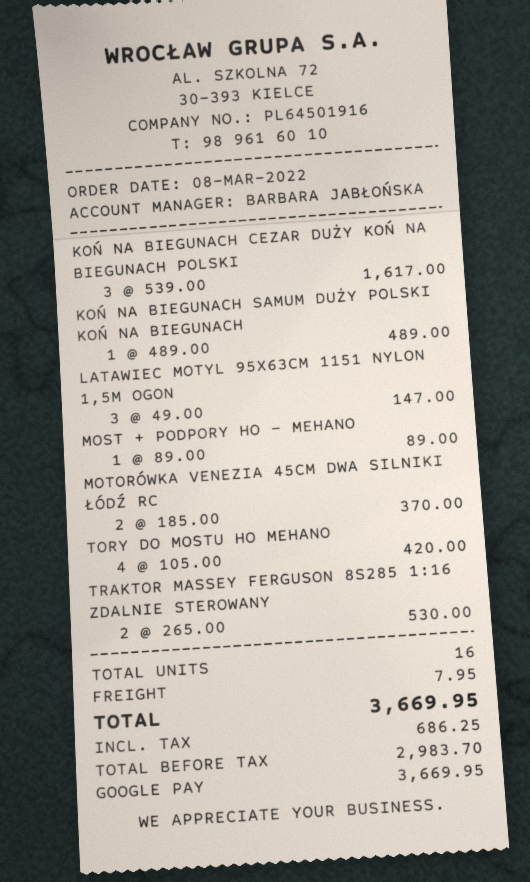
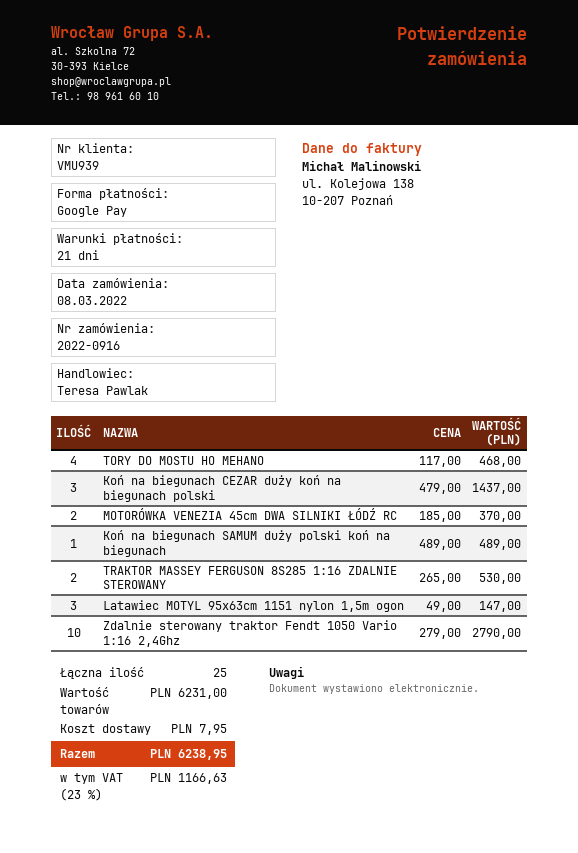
sales rep: BARBARA JABŁOŃSKA -> Teresa Pawlak
KOŃ NA BIEGUNACH CEZAR DUŻY KOŃ NA BIEGUNACH POLSKI: 3 x 539.00 = 1617.00 -> 3 x 479.00 = 1437.00
MOST + PODPORY HO - MEHANO: 1 x 89.00 = 89.00 -> none
TORY DO MOSTU HO MEHANO: 4 x 105.00 = 420.00 -> 4 x 117.00 = 468.00
Zdalnie sterowany traktor Fendt 1050 Vario 1:16 2,4Ghz: none -> 10 x 279.00 = 2790.00
total quantity: 16 -> 25
tax: 686.25 -> 1166.63
total: 3669.95 -> 6238.95

